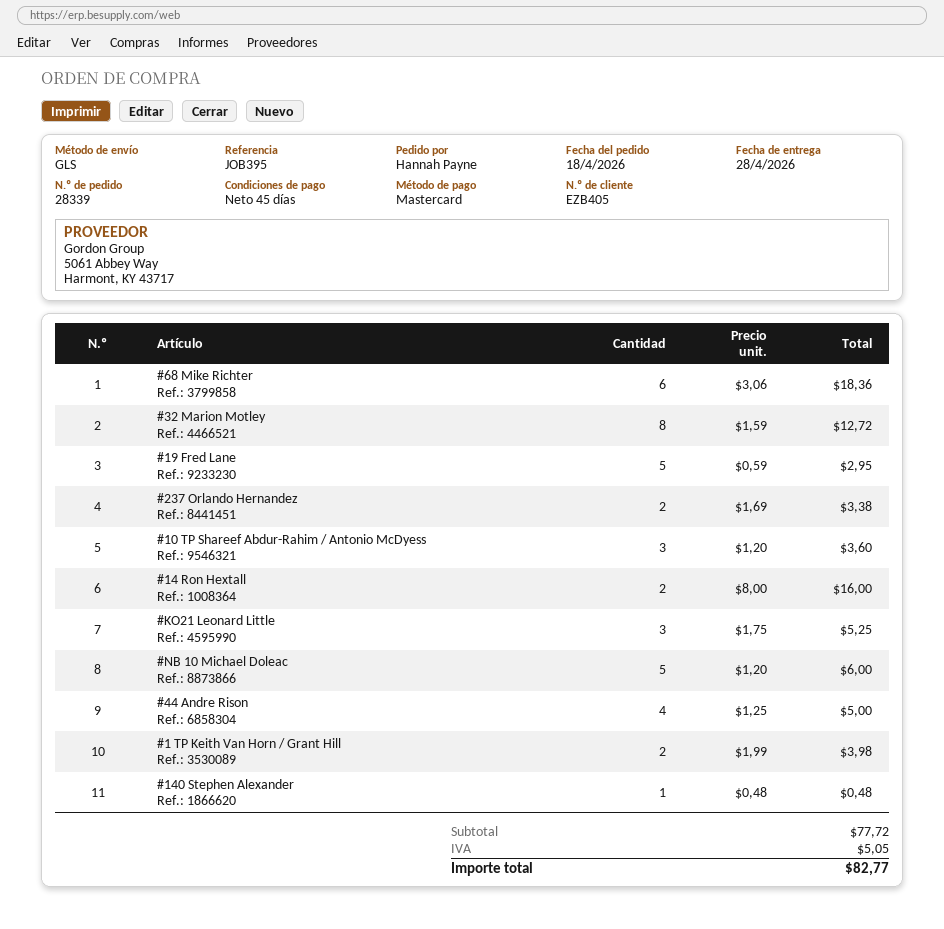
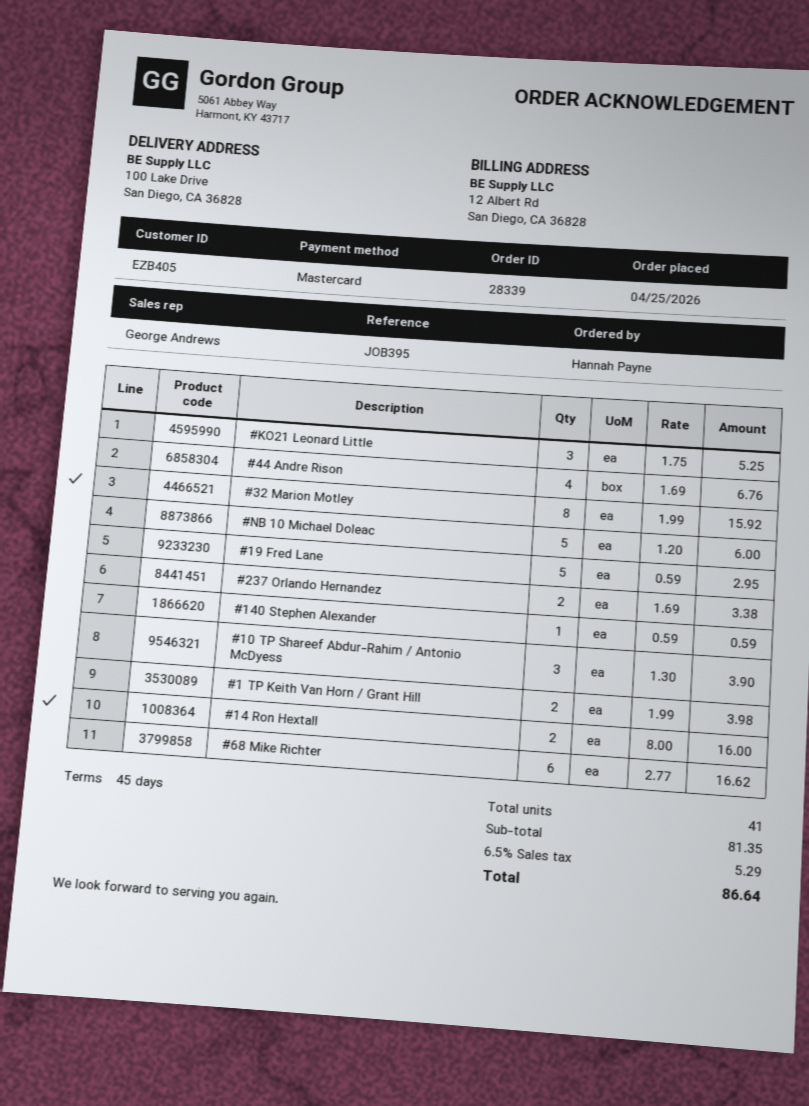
order date: 2026-04-18 -> 2026-04-25
#68 Mike Richter: 6 x 3.06 = 18.36 -> 6 x 2.77 = 16.62
#32 Marion Motley: 8 x 1.59 = 12.72 -> 8 x 1.99 = 15.92
#10 TP Shareef Abdur-Rahim / Antonio McDyess: 3 x 1.20 = 3.60 -> 3 x 1.30 = 3.90
#44 Andre Rison: 4 x 1.25 = 5.00 -> 4 x 1.69 = 6.76
#140 Stephen Alexander: 1 x 0.48 = 0.48 -> 1 x 0.59 = 0.59
subtotal: 77.72 -> 81.35
tax: 5.05 -> 5.29
total: 82.77 -> 86.64

